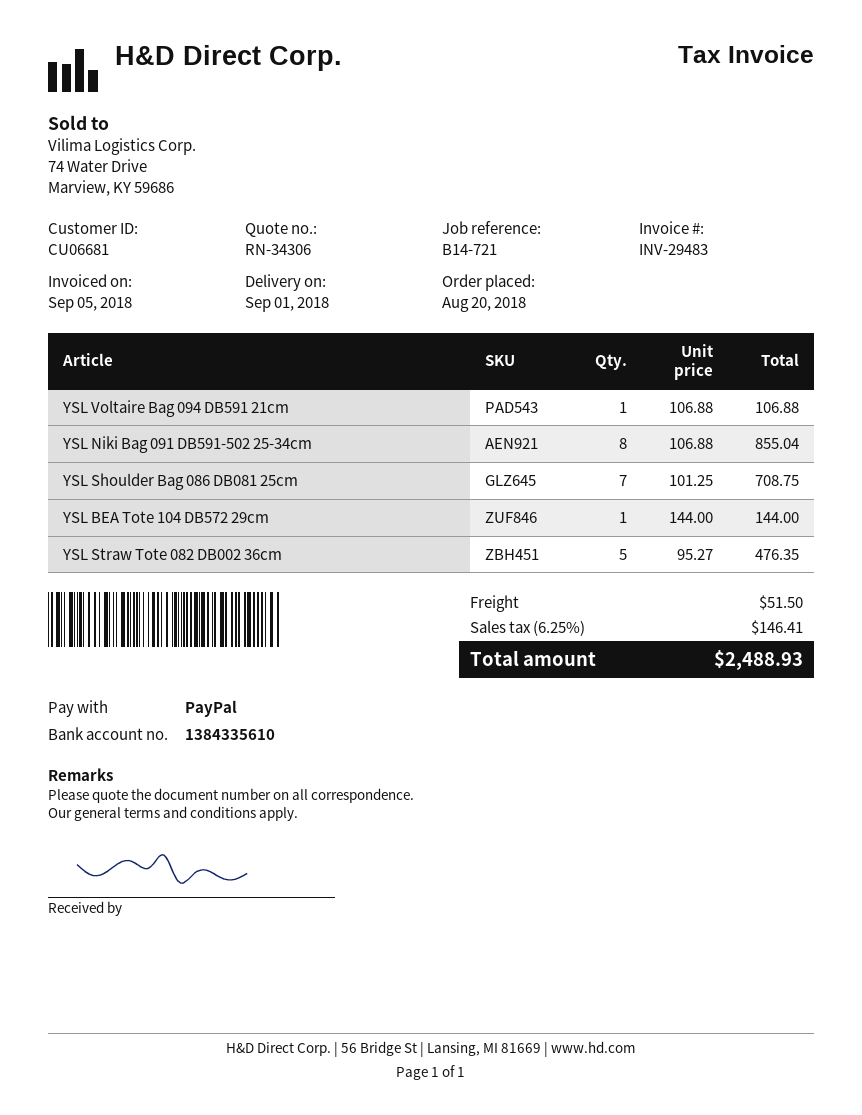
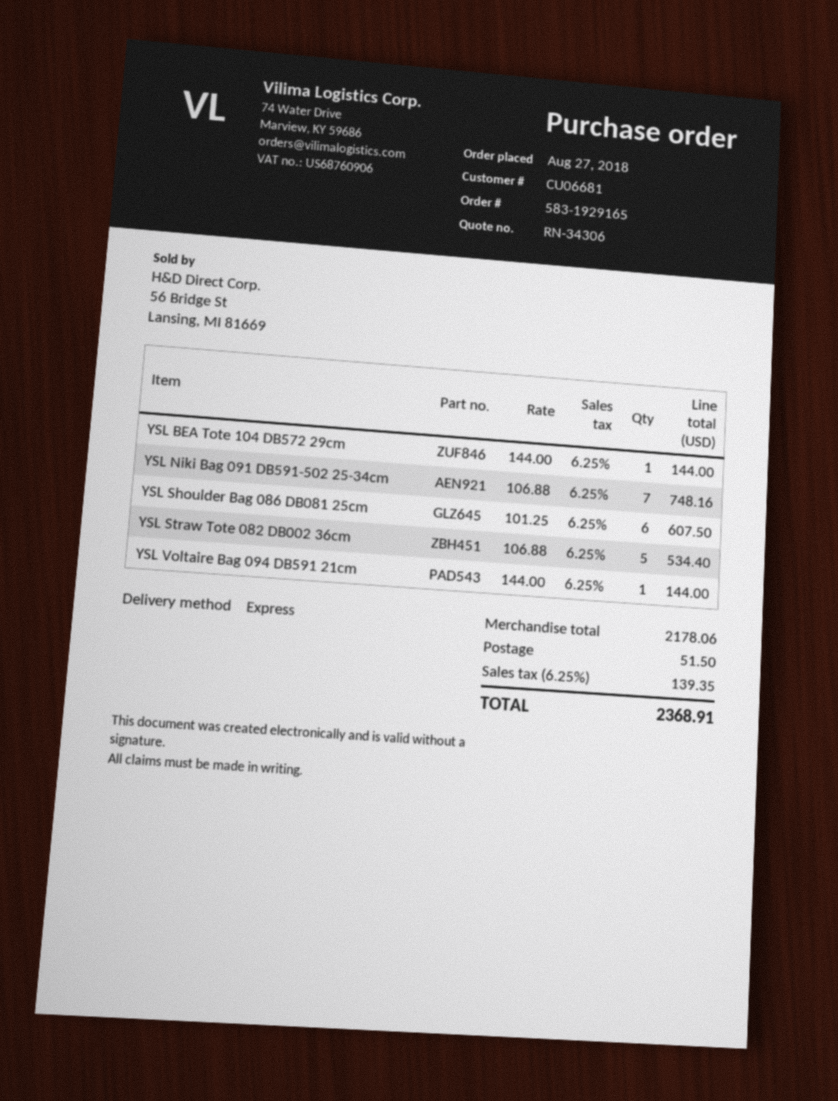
order date: 2018-08-20 -> 2018-08-27
YSL Voltaire Bag 094 DB591 21cm: 1 x 106.88 = 106.88 -> 1 x 144.00 = 144.00
YSL Niki Bag 091 DB591-502 25-34cm: 8 x 106.88 = 855.04 -> 7 x 106.88 = 748.16
YSL Shoulder Bag 086 DB081 25cm: 7 x 101.25 = 708.75 -> 6 x 101.25 = 607.50
YSL Straw Tote 082 DB002 36cm: 5 x 95.27 = 476.35 -> 5 x 106.88 = 534.40
tax: 6.25% = 146.41 -> 6.25% = 139.35
total: 2488.93 -> 2368.91

